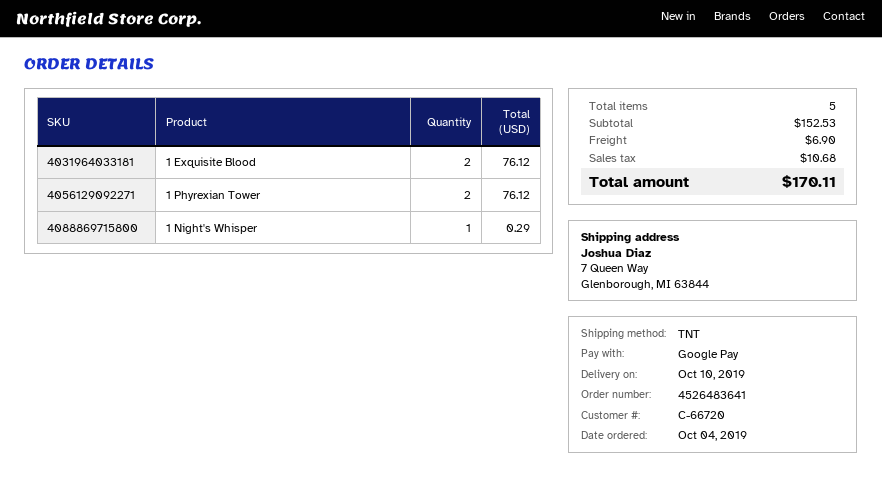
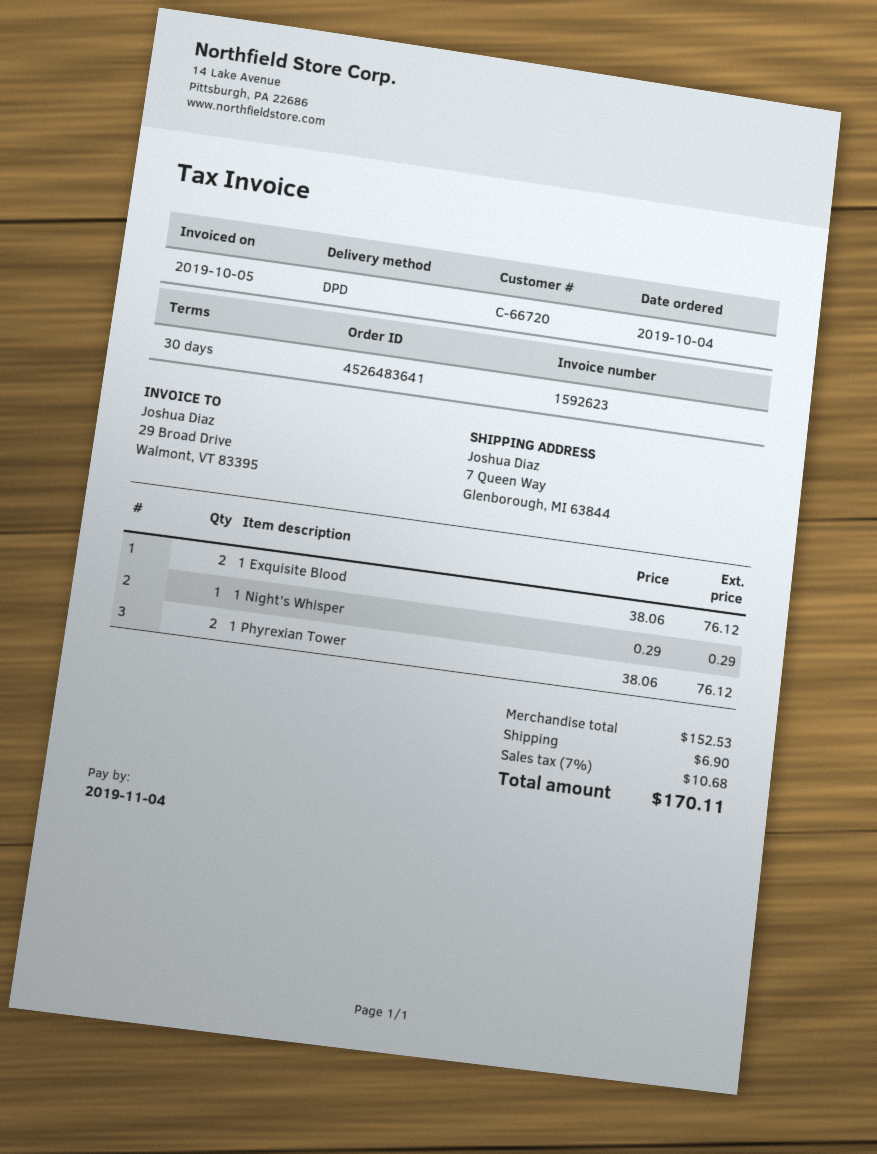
shipping method: TNT -> DPD

